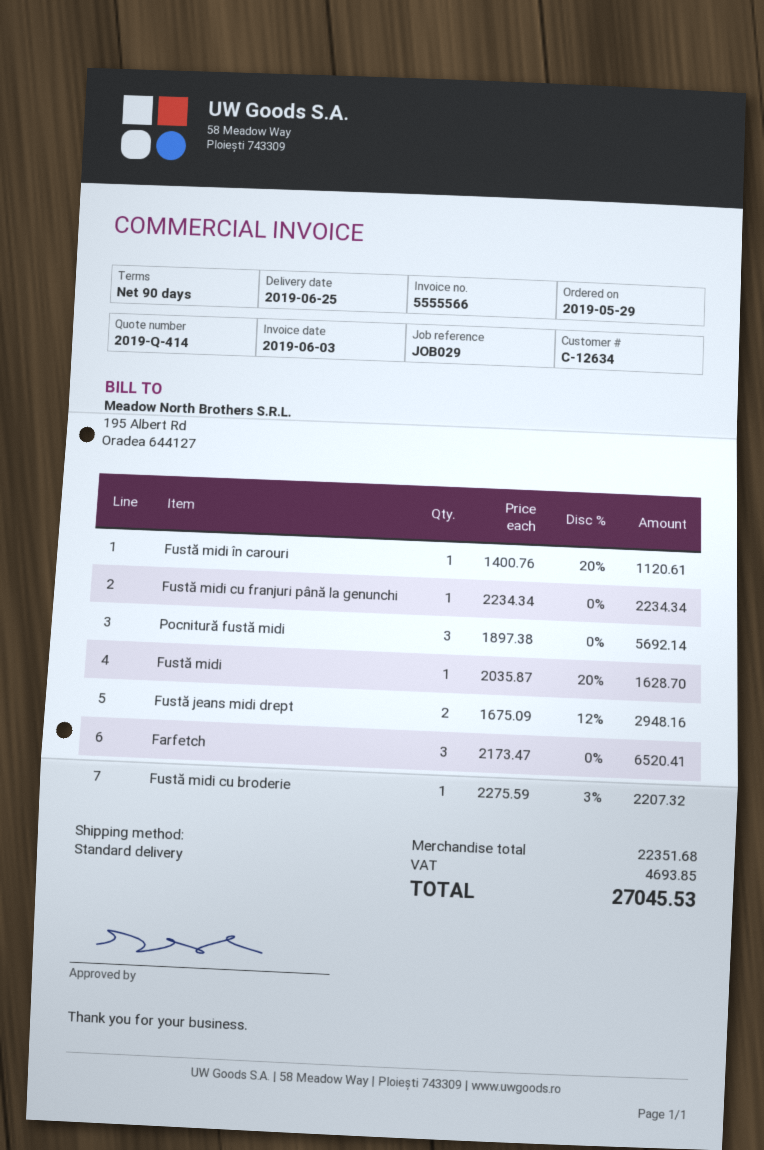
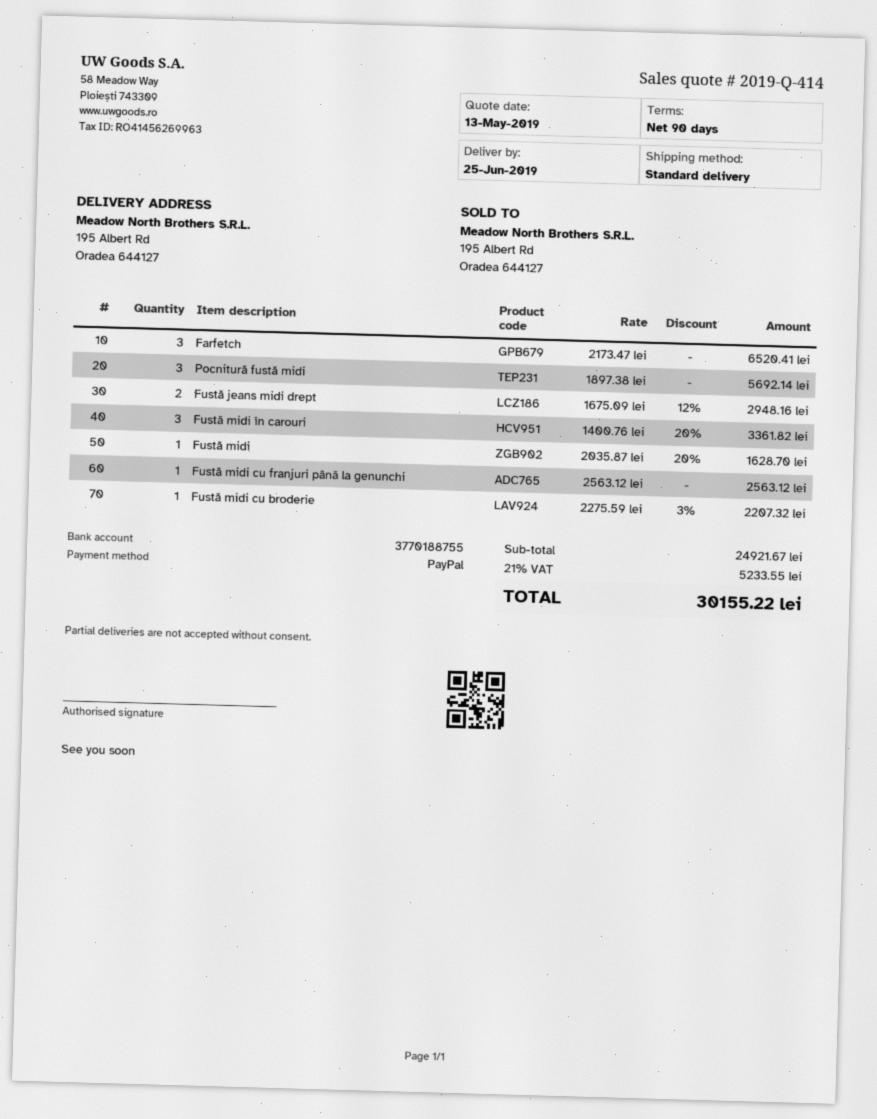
Fustă midi în carouri: 1 x 1400.76 - 20% = 1120.61 -> 3 x 1400.76 - 20% = 3361.82
Fustă midi cu franjuri până la genunchi: 1 x 2234.34 = 2234.34 -> 1 x 2563.12 = 2563.12
subtotal: 22351.68 -> 24921.67
tax: 4693.85 -> 5233.55
total: 27045.53 -> 30155.22

